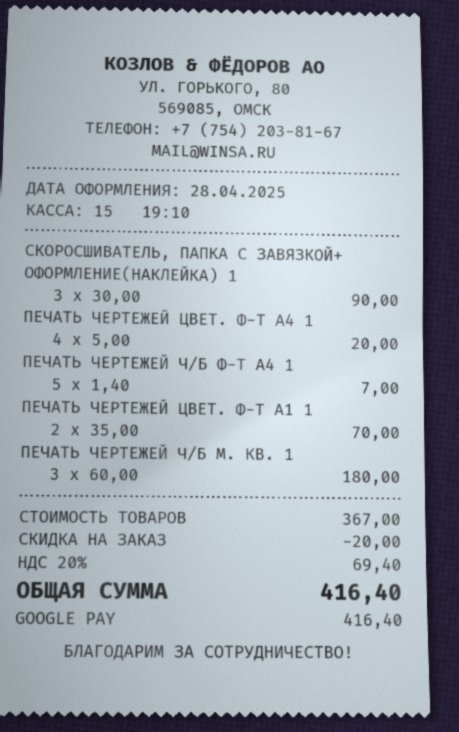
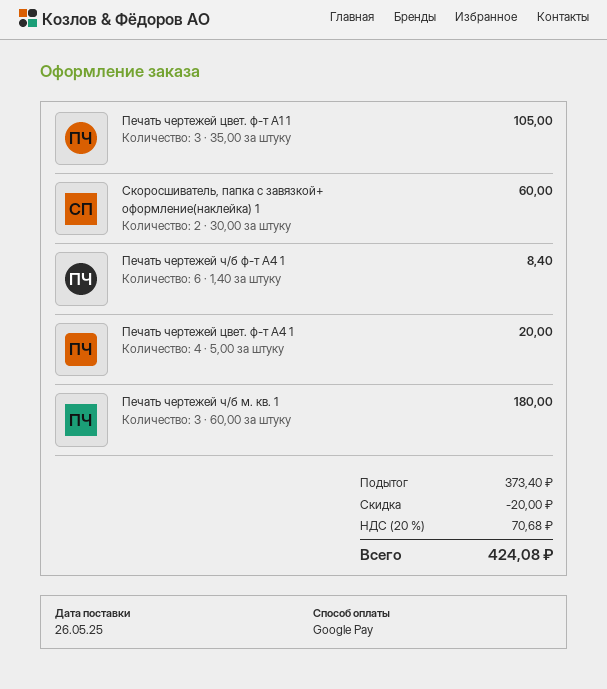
СКОРОСШИВАТЕЛЬ, ПАПКА С ЗАВЯЗКОЙ+ ОФОРМЛЕНИЕ(НАКЛЕЙКА) 1: 3 x 30.00 = 90.00 -> 2 x 30.00 = 60.00
ПЕЧАТЬ ЧЕРТЕЖЕЙ Ч/Б Ф-Т А4 1: 5 x 1.40 = 7.00 -> 6 x 1.40 = 8.40
ПЕЧАТЬ ЧЕРТЕЖЕЙ ЦВЕТ. Ф-Т А1 1: 2 x 35.00 = 70.00 -> 3 x 35.00 = 105.00
subtotal: 367.00 -> 373.40
tax: 20% = 69.40 -> 20% = 70.68
total: 416.40 -> 424.08

